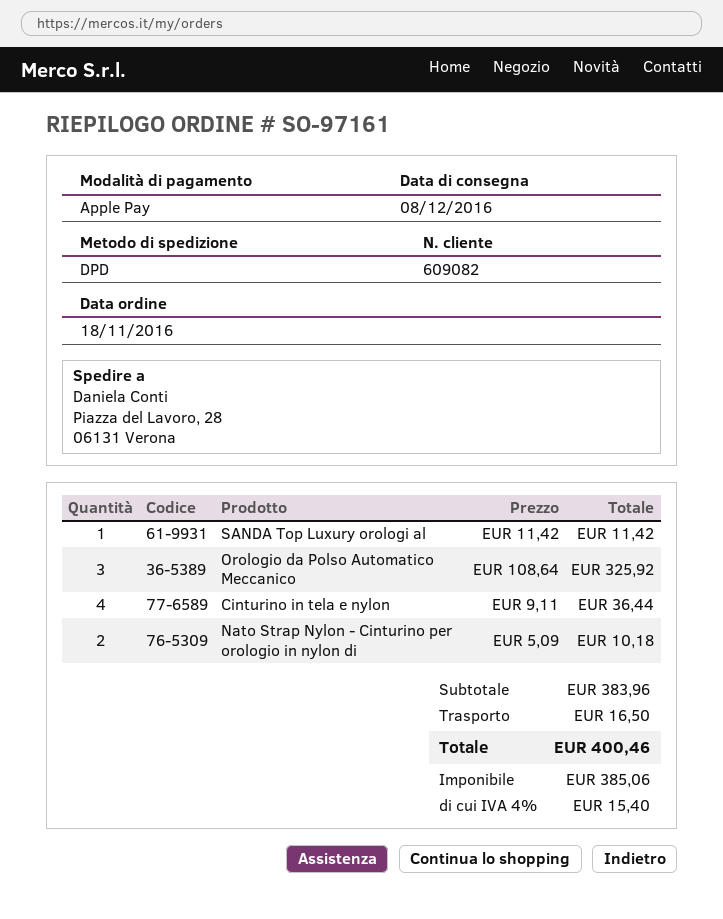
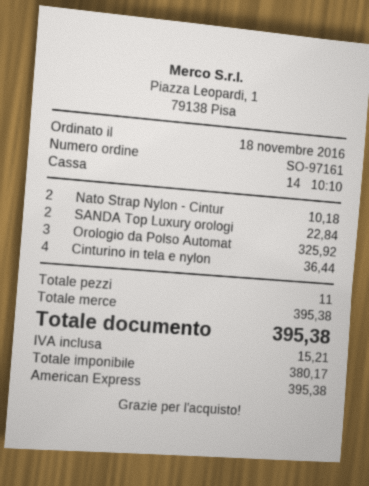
payment method: Apple Pay -> American Express
SANDA Top Luxury orologi al: 1 for 11.42 -> 2 for 22.84
subtotal: 383.96 -> 395.38
shipping: 16.50 -> none
net: 385.06 -> 380.17
tax: 15.40 -> 15.21
total: 400.46 -> 395.38

